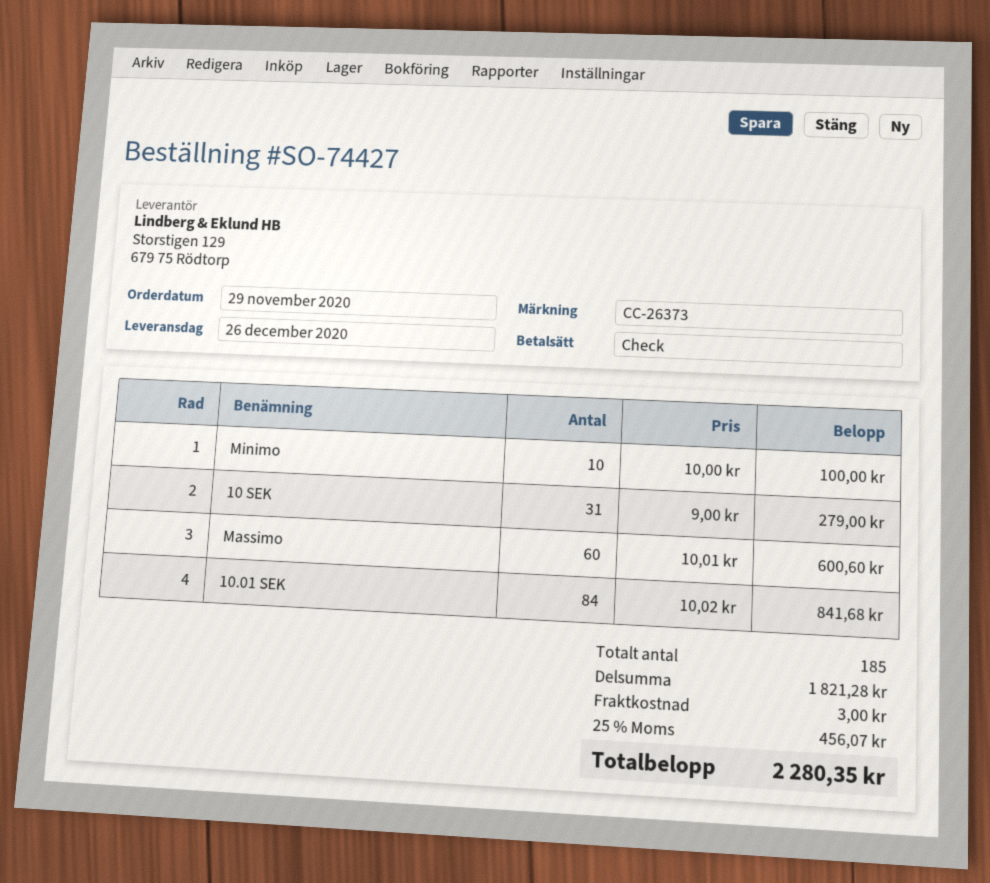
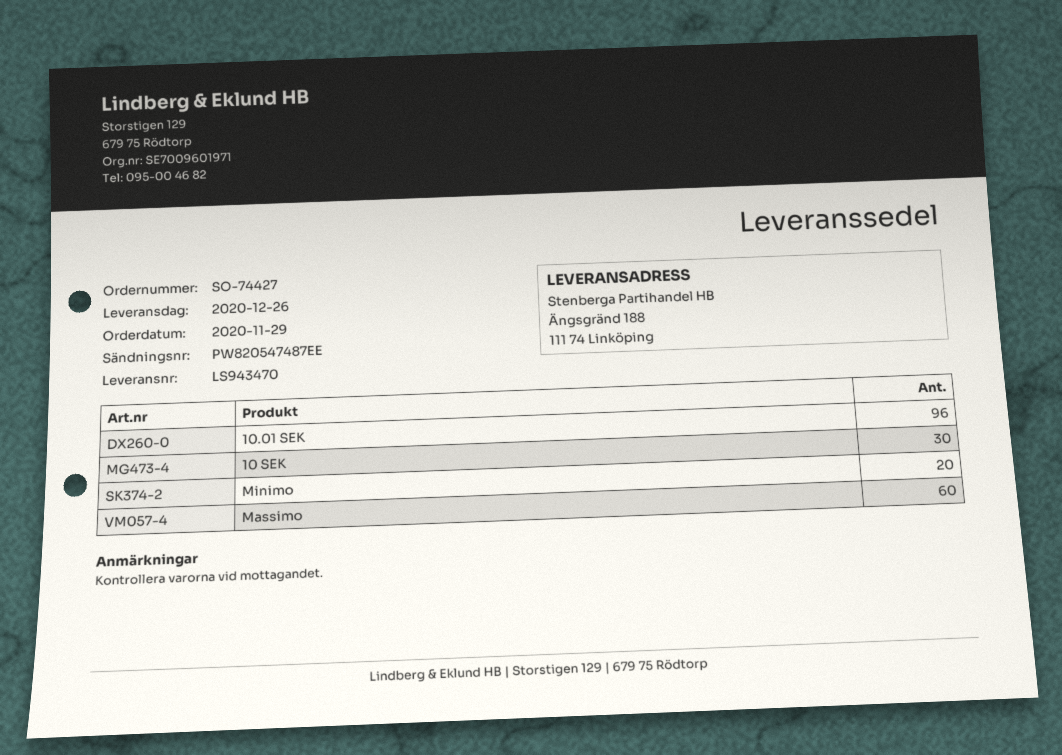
Minimo: 10 -> 20
10 SEK: 31 -> 30
10.01 SEK: 84 -> 96

